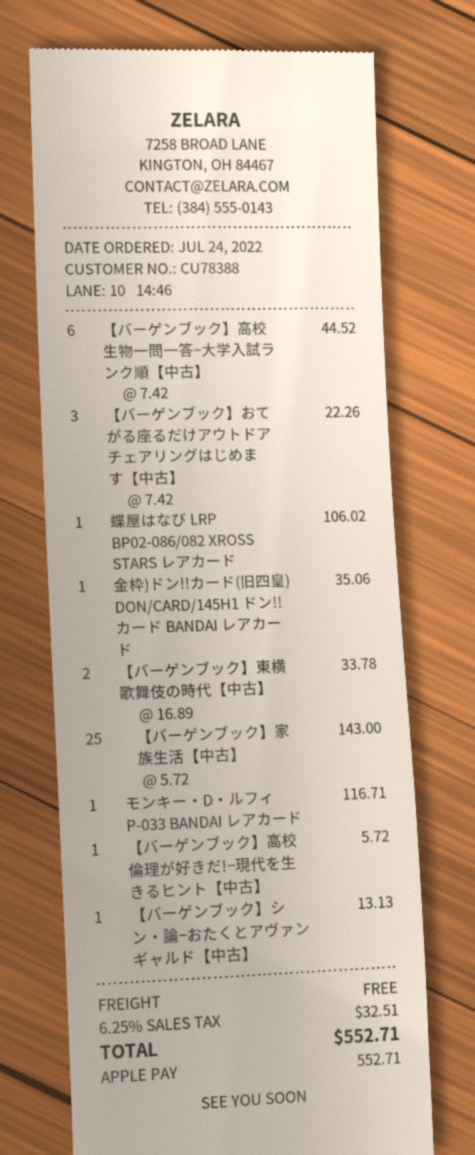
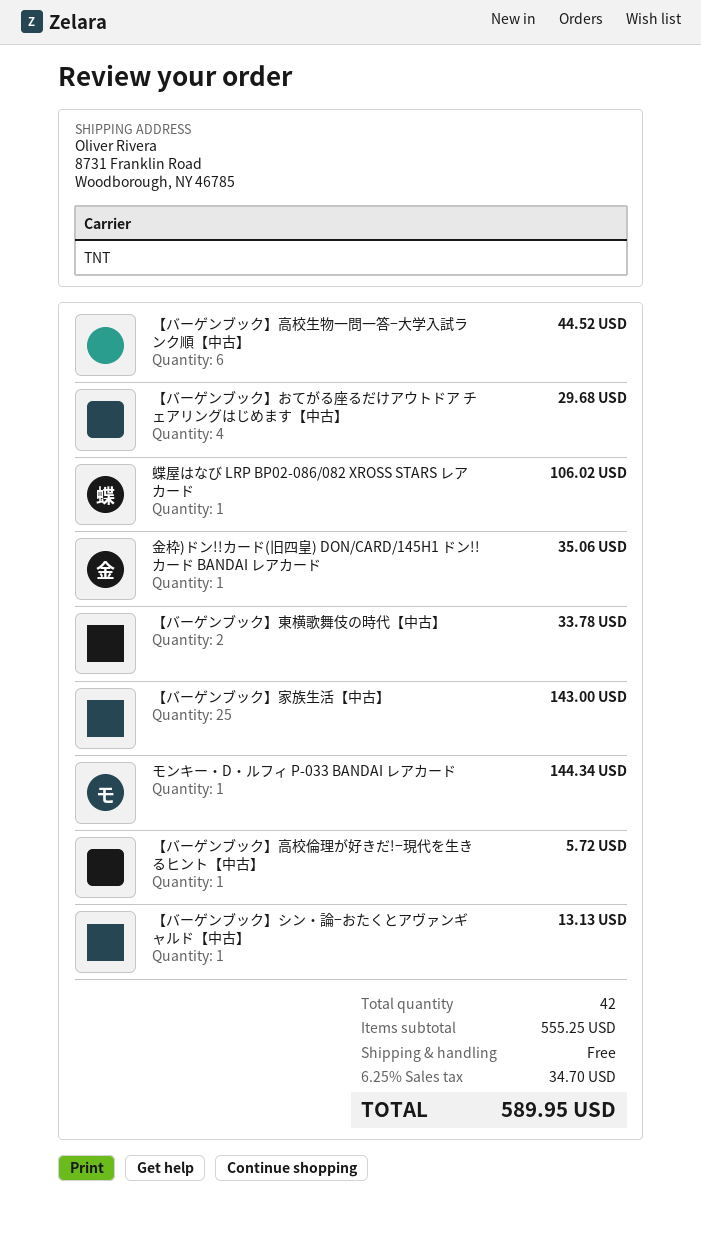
【バーゲンブック】おてがる座るだけアウトドア チェアリングはじめます【中古】: 3 for 22.26 -> 4 for 29.68
モンキー・D・ルフィ P-033 BANDAI レアカード: 1 for 116.71 -> 1 for 144.34
tax: 6.25% = 32.51 -> 6.25% = 34.70
total: 552.71 -> 589.95

